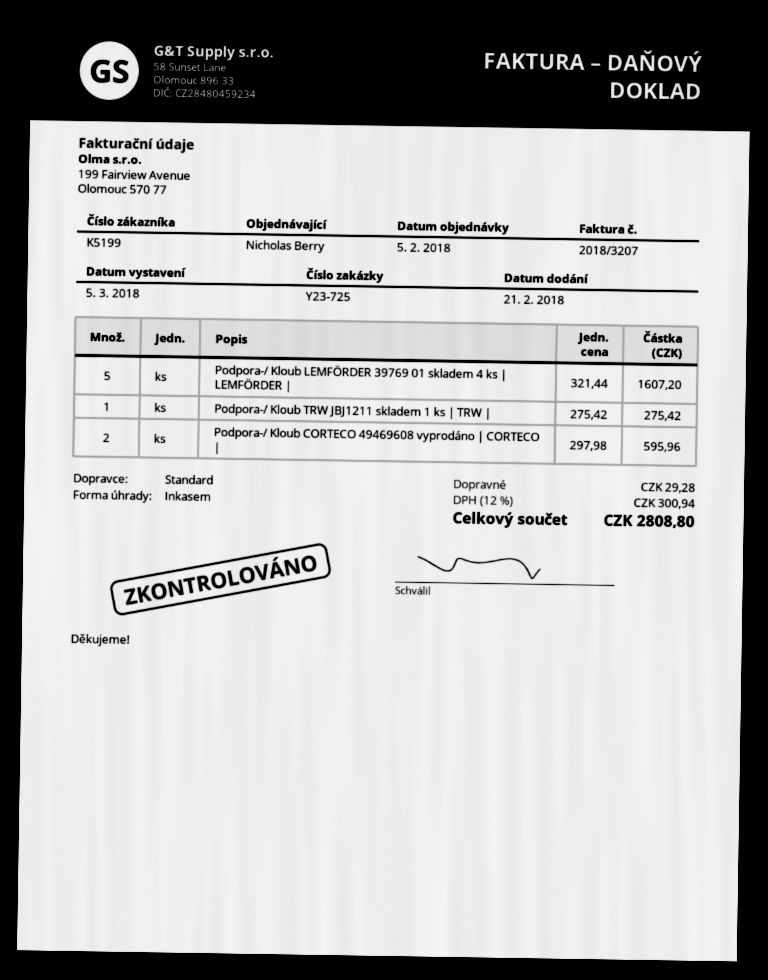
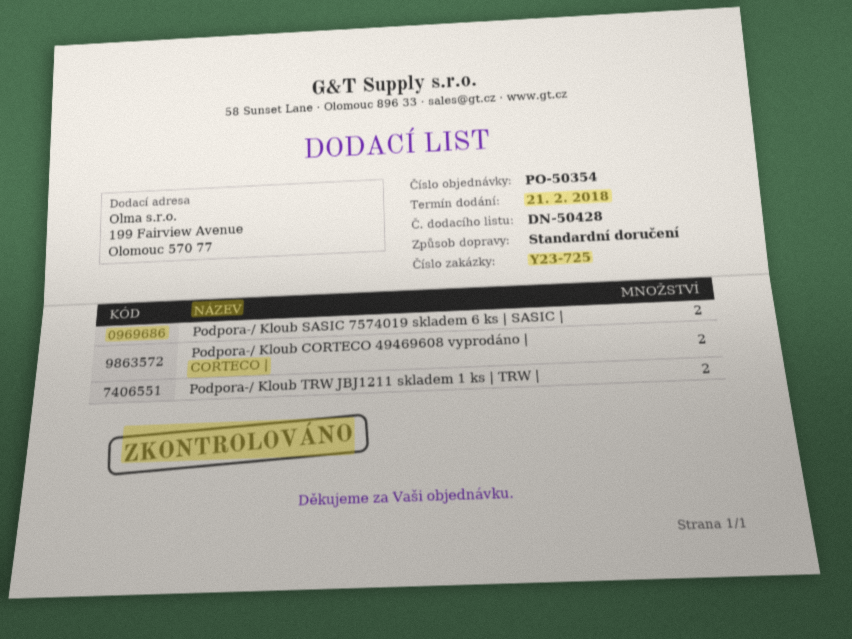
Podpora-/ Kloub LEMFÖRDER 39769 01 skladem 4 ks | LEMFÖRDER |: 5 -> none
Podpora-/ Kloub TRW JBJ1211 skladem 1 ks | TRW |: 1 -> 2
Podpora-/ Kloub SASIC 7574019 skladem 6 ks | SASIC |: none -> 2

